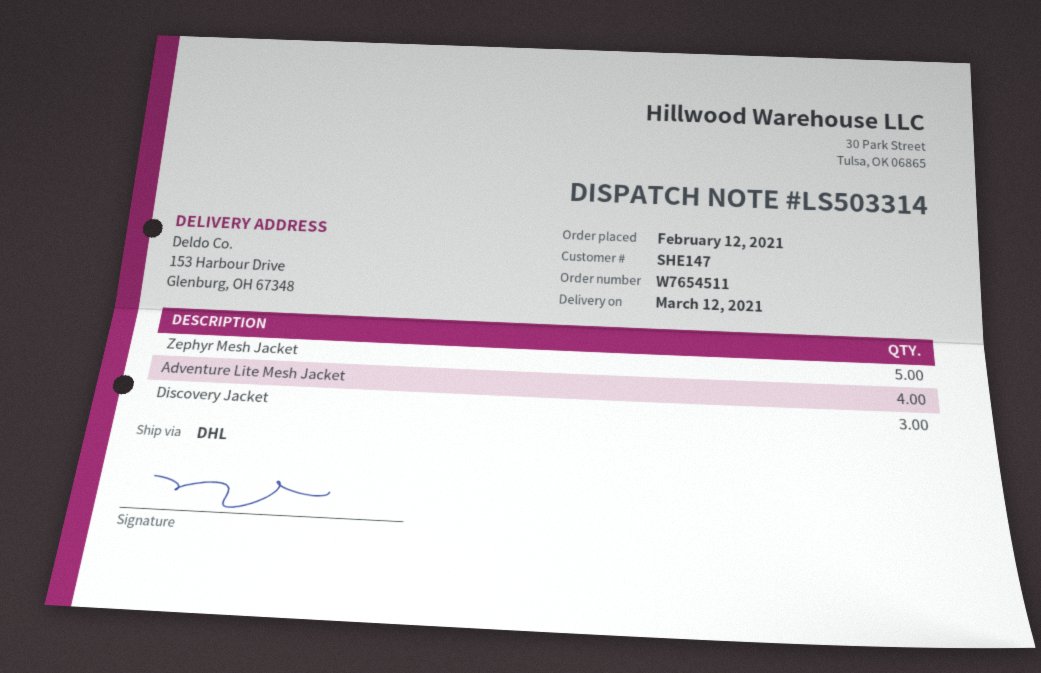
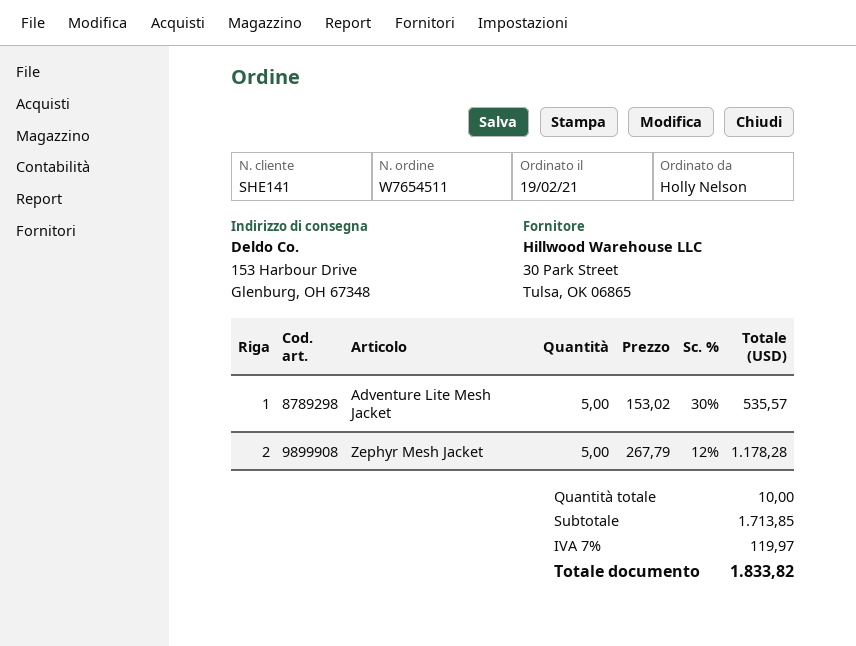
order date: 2021-02-12 -> 2021-02-19
customer number: SHE147 -> SHE141
Adventure Lite Mesh Jacket: 4 -> 5
Discovery Jacket: 3 -> none

